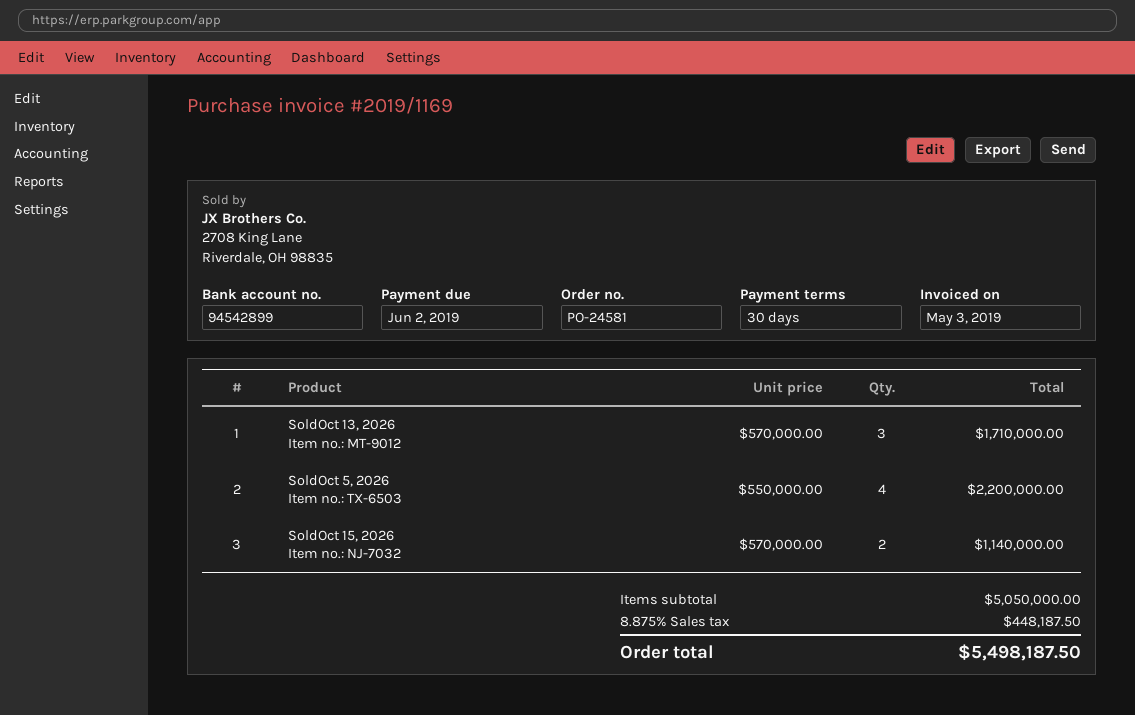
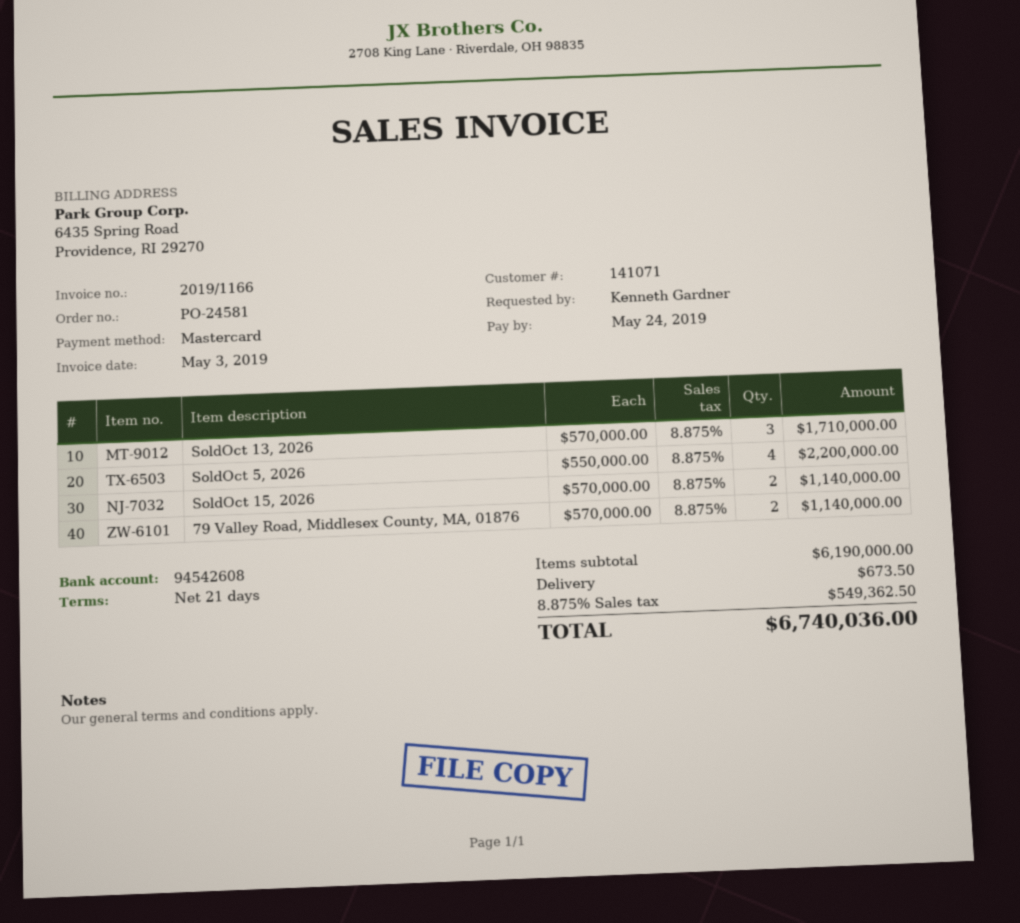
invoice number: 2019/1169 -> 2019/1166
payment terms: 30 days -> 21 days
due date: 2019-06-02 -> 2019-05-24
bank account: 94542899 -> 94542608
79 Valley Road, Middlesex County, MA, 01876: none -> 2 x 570000.00 = 1140000.00
subtotal: 5050000.00 -> 6190000.00
shipping: none -> 673.50
tax: 8.875% = 448187.50 -> 8.875% = 549362.50
total: 5498187.50 -> 6740036.00

